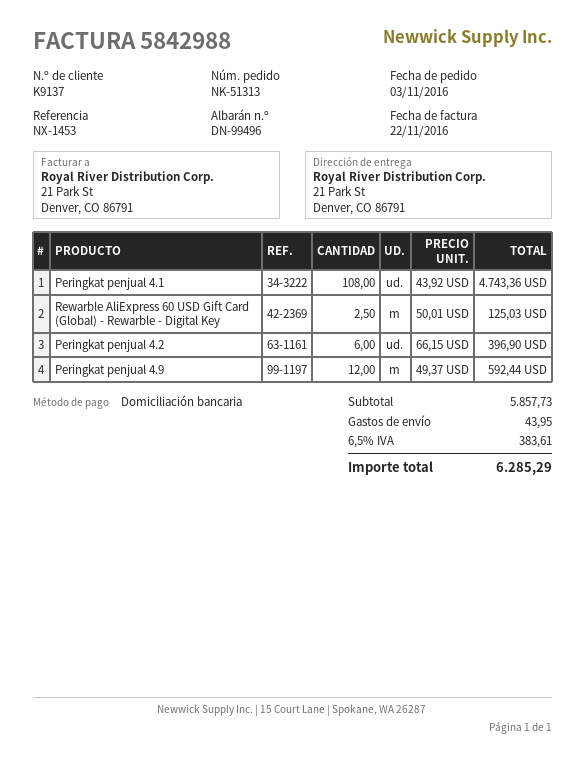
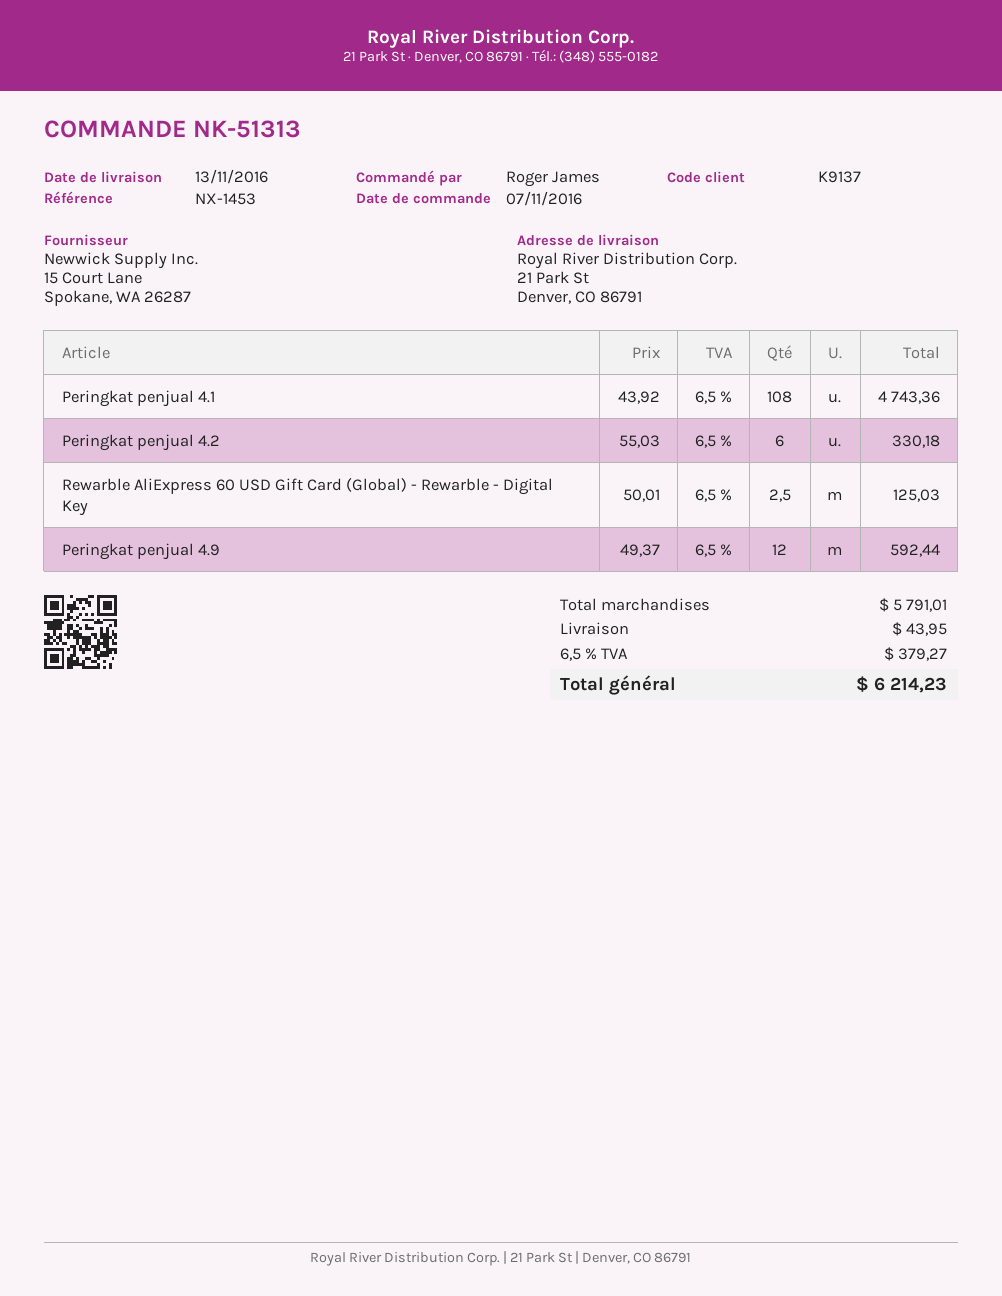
order date: 2016-11-03 -> 2016-11-07
Peringkat penjual 4.2: 6 x 66.15 = 396.90 -> 6 x 55.03 = 330.18
subtotal: 5857.73 -> 5791.01
tax: 6.5% = 383.61 -> 6.5% = 379.27
total: 6285.29 -> 6214.23

